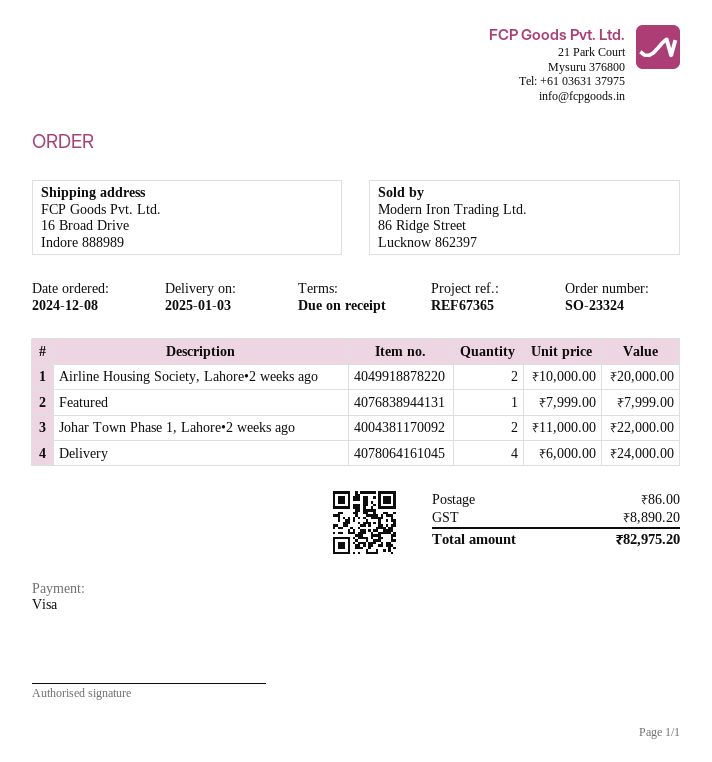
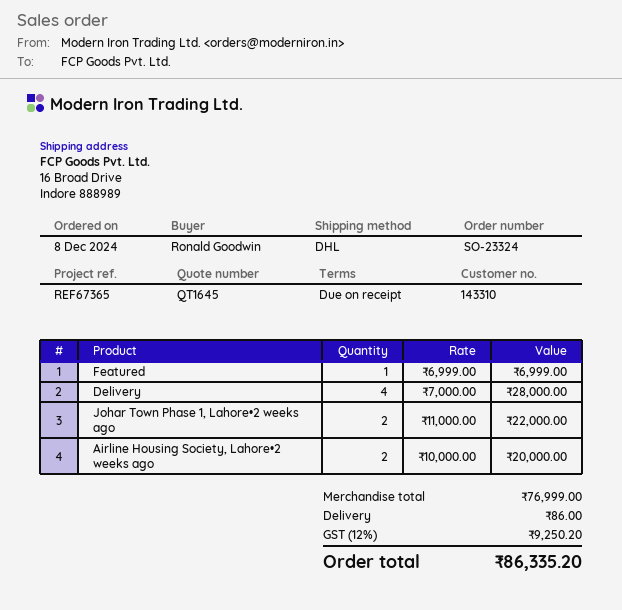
Featured: 1 x 7999.00 = 7999.00 -> 1 x 6999.00 = 6999.00
Delivery: 4 x 6000.00 = 24000.00 -> 4 x 7000.00 = 28000.00
tax: 8890.20 -> 9250.20
total: 82975.20 -> 86335.20

